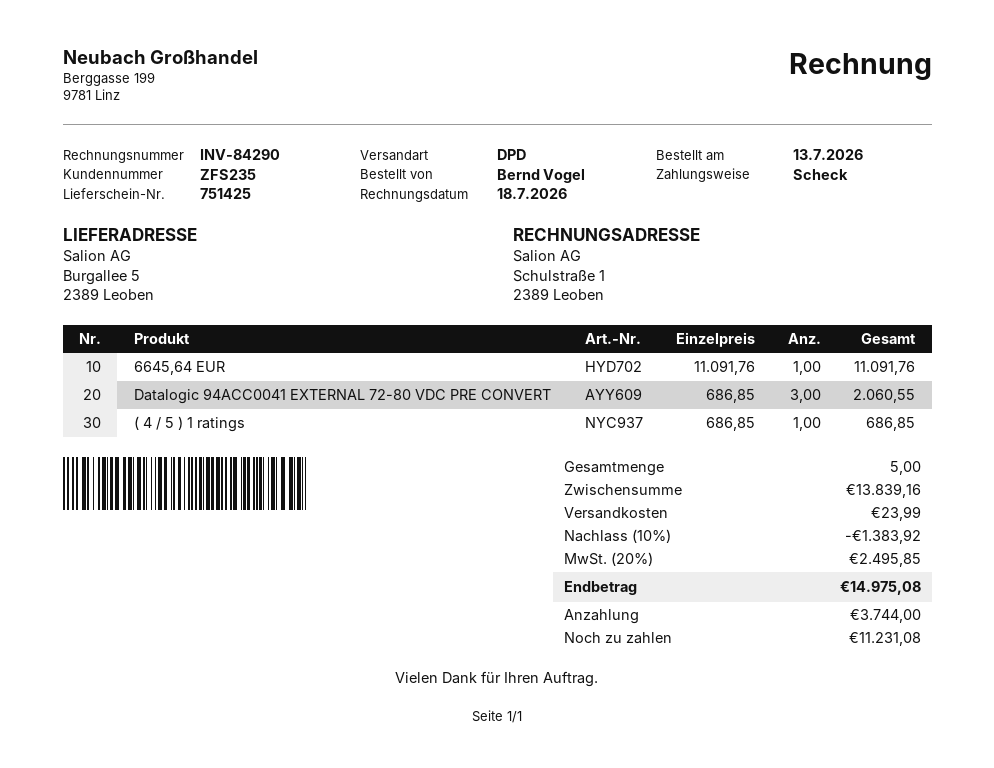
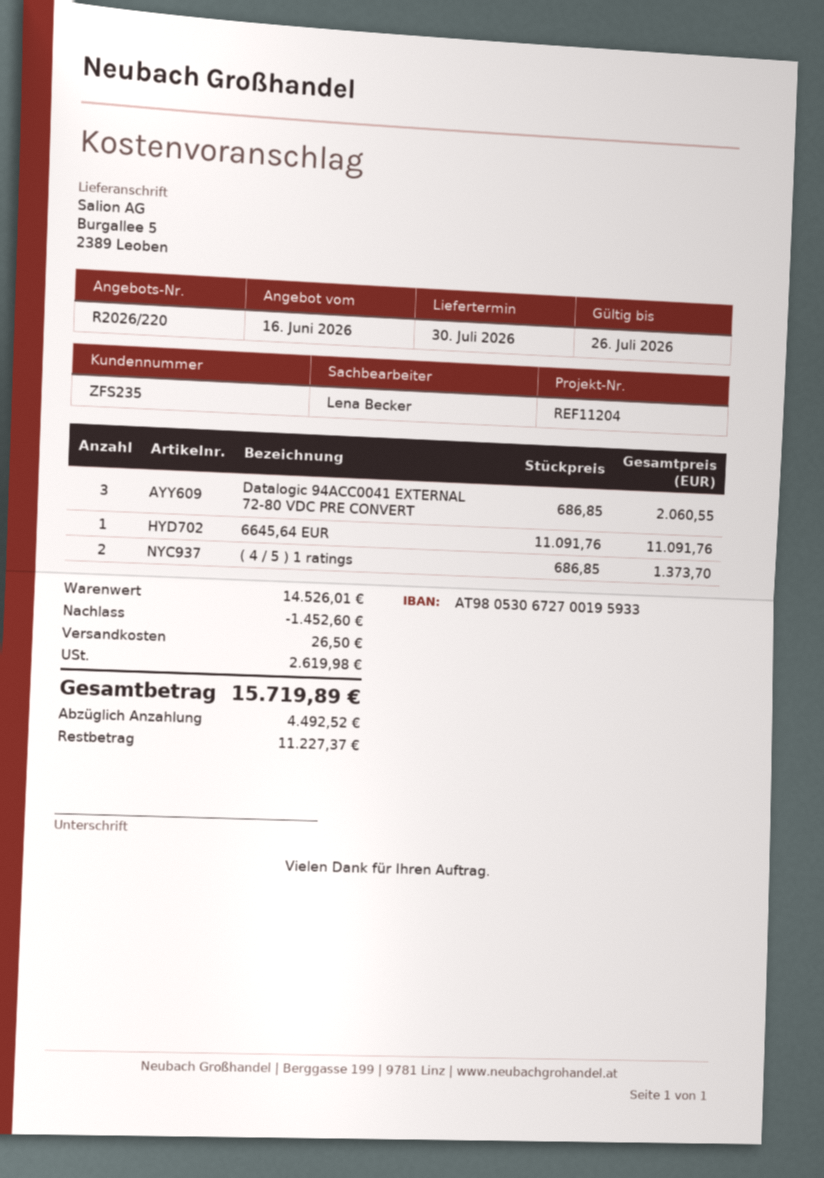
( 4 / 5 ) 1 ratings: 1 x 686.85 = 686.85 -> 2 x 686.85 = 1373.70
subtotal: 13839.16 -> 14526.01
discount: 1383.92 -> 1452.60
shipping: 23.99 -> 26.50
tax: 2495.85 -> 2619.98
total: 14975.08 -> 15719.89
deposit: 3744.00 -> 4492.52
balance: 11231.08 -> 11227.37

